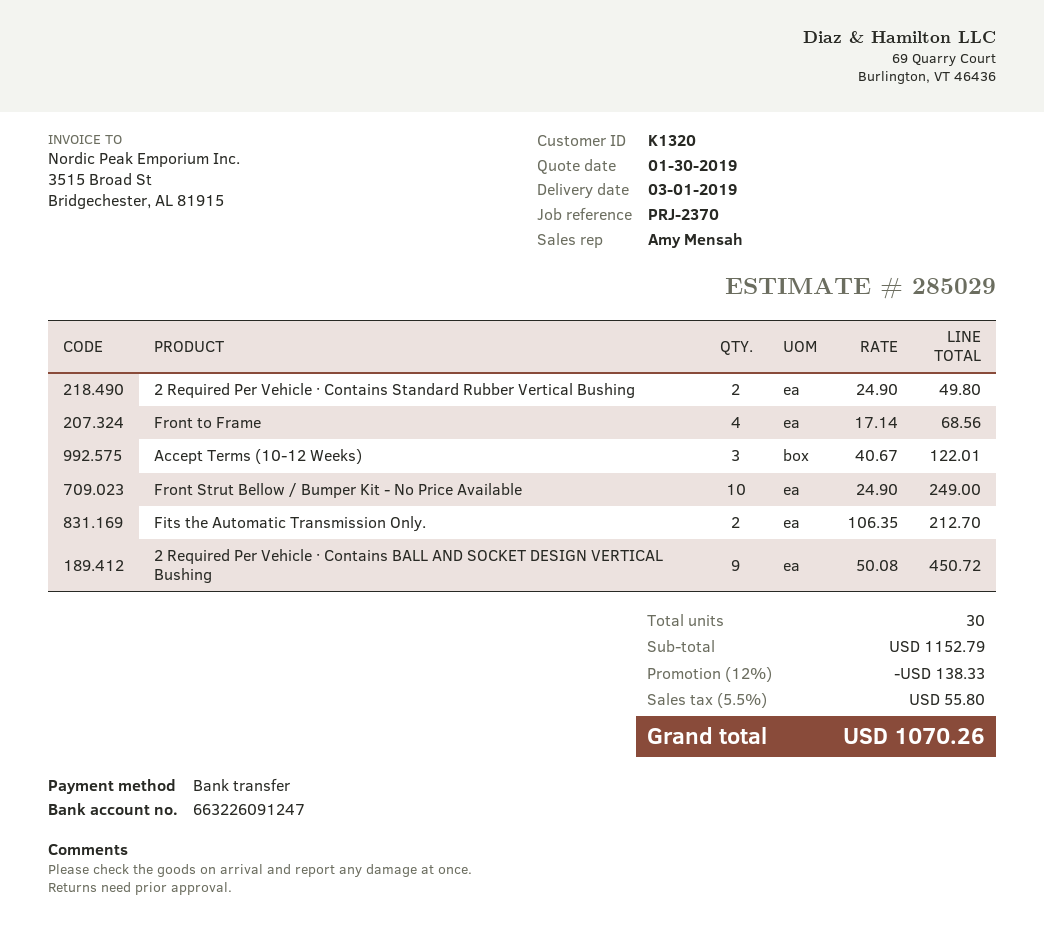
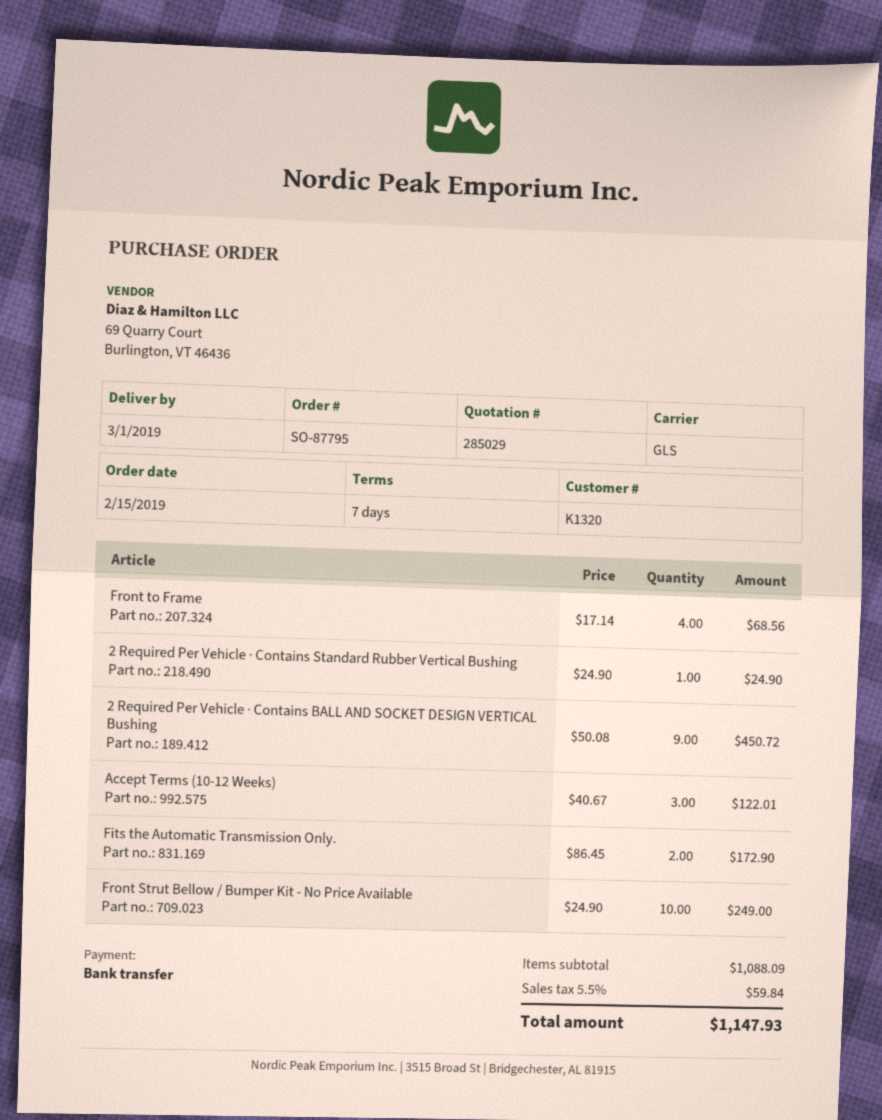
2 Required Per Vehicle · Contains Standard Rubber Vertical Bushing: 2 x 24.90 = 49.80 -> 1 x 24.90 = 24.90
Fits the Automatic Transmission Only.: 2 x 106.35 = 212.70 -> 2 x 86.45 = 172.90
subtotal: 1152.79 -> 1088.09
discount: 12% = 138.33 -> none
tax: 5.5% = 55.80 -> 5.5% = 59.84
total: 1070.26 -> 1147.93

